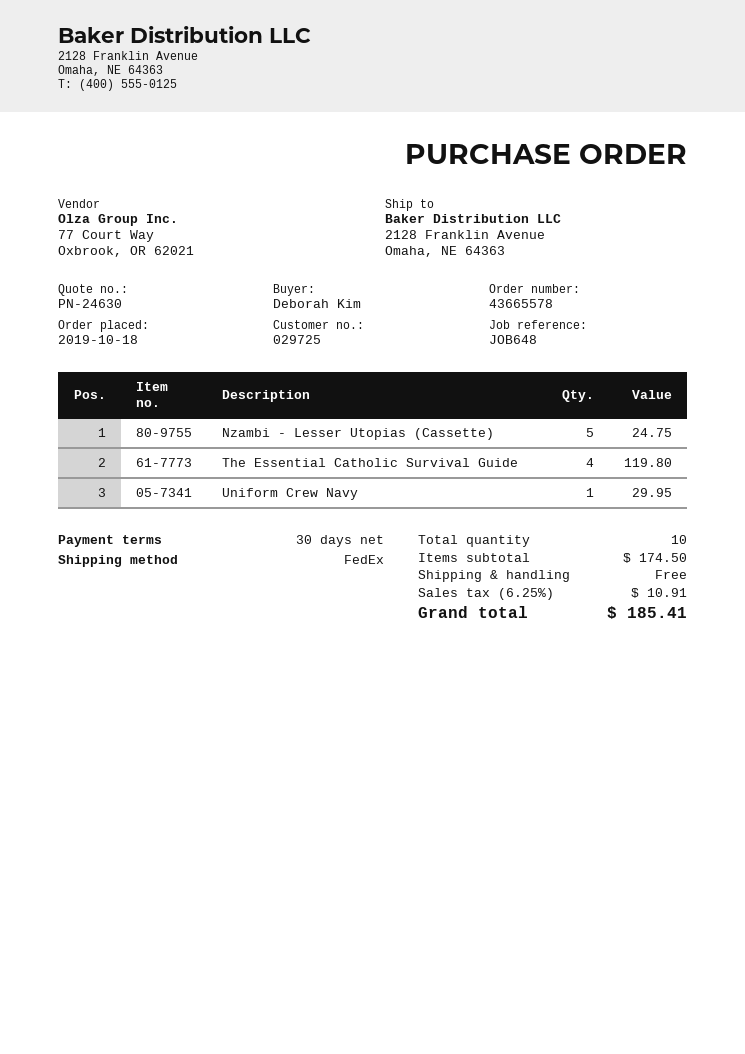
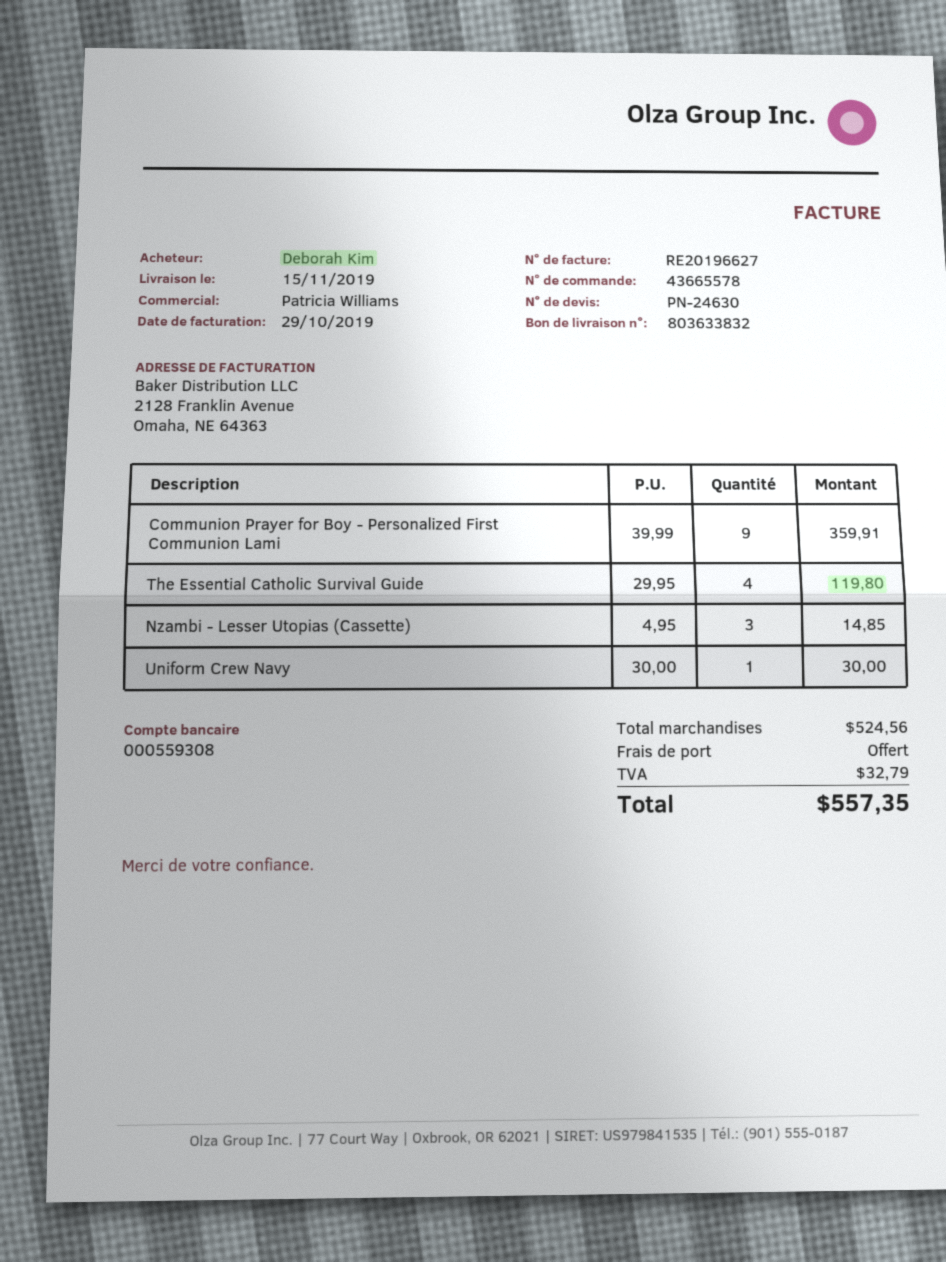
Nzambi - Lesser Utopias (Cassette): 5 for 24.75 -> 3 for 14.85
Uniform Crew Navy: 1 for 29.95 -> 1 for 30.00
Communion Prayer for Boy - Personalized First Communion Lami: none -> 9 for 359.91
subtotal: 174.50 -> 524.56
tax: 10.91 -> 32.79
total: 185.41 -> 557.35

